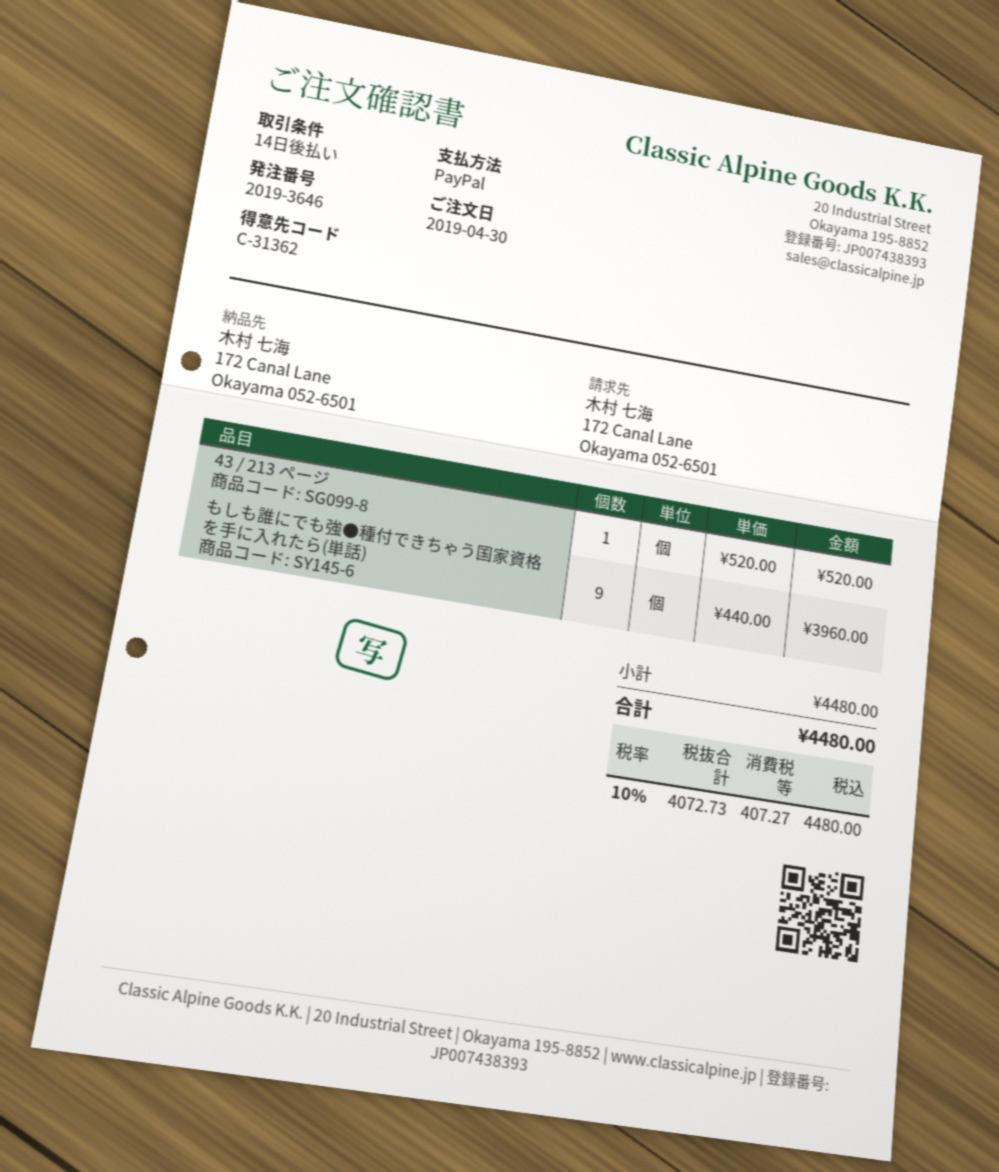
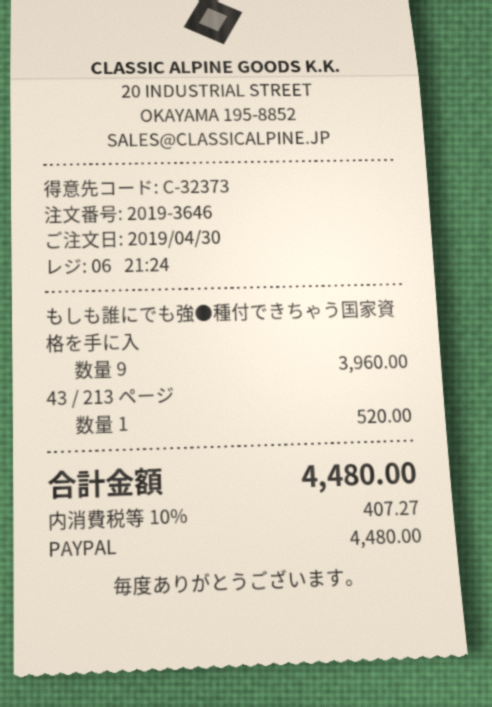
customer number: C-31362 -> C-32373

